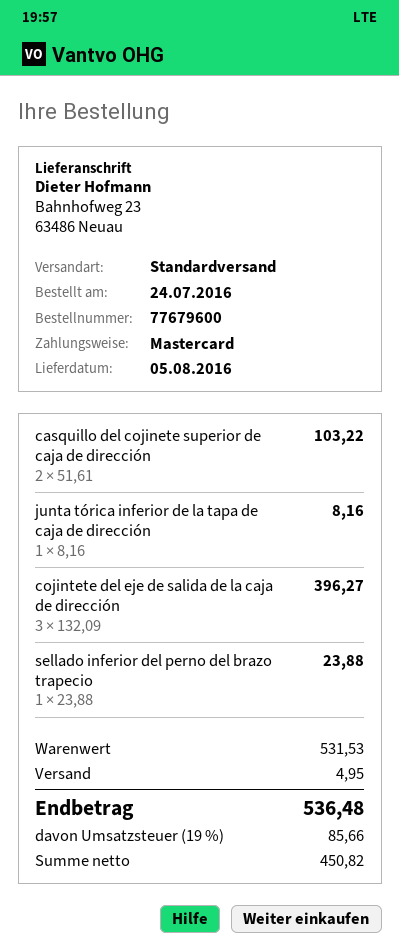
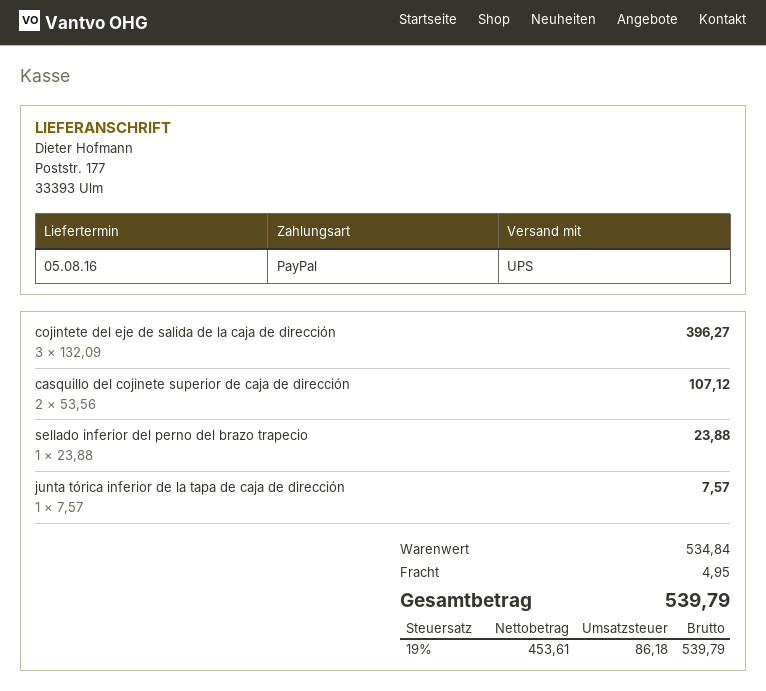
payment method: Mastercard -> PayPal
shipping method: standard -> UPS
ship to: Bahnhofweg 23, 63486 Neuau -> Poststr. 177, 33393 Ulm
casquillo del cojinete superior de caja de dirección: 2 x 51.61 = 103.22 -> 2 x 53.56 = 107.12
junta tórica inferior de la tapa de caja de dirección: 1 x 8.16 = 8.16 -> 1 x 7.57 = 7.57
subtotal: 531.53 -> 534.84
net: 450.82 -> 453.61
tax: 19% = 85.66 -> 19% = 86.18
total: 536.48 -> 539.79

